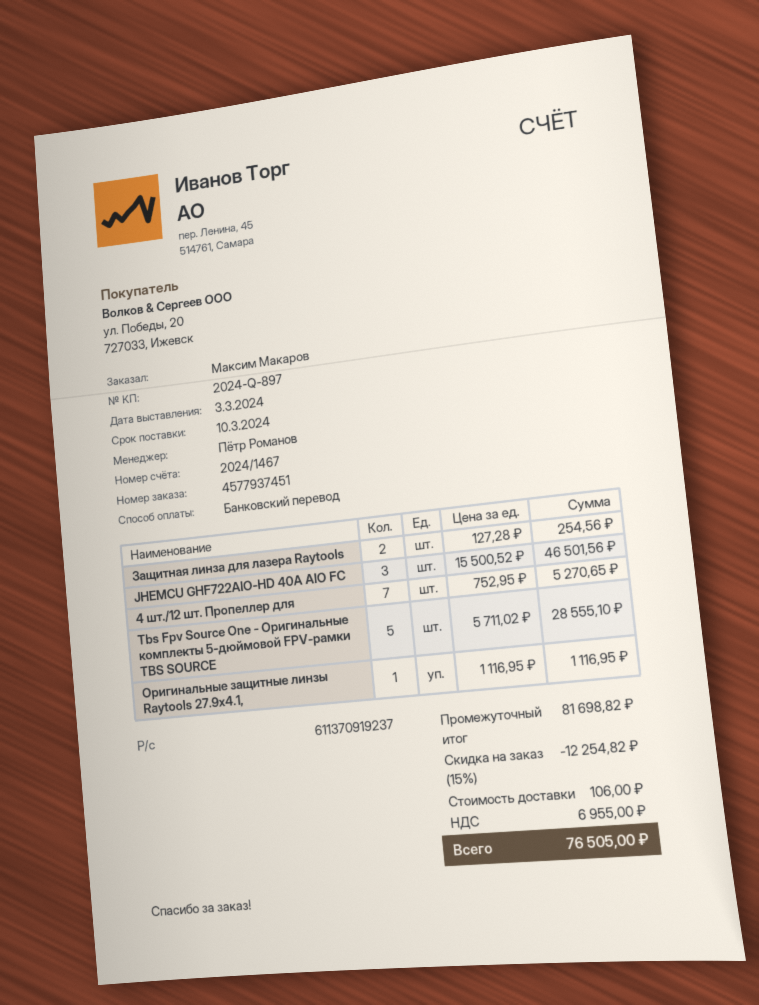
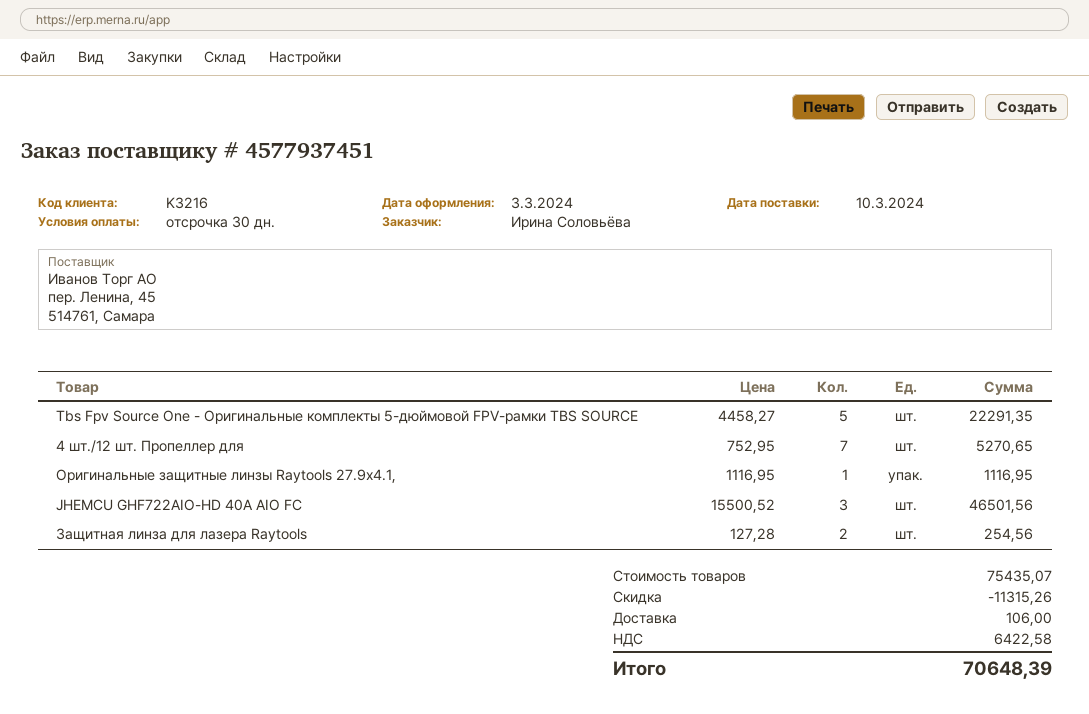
ordered by: Максим Макаров -> Ирина Соловьёва
Tbs Fpv Source One - Оригинальные комплекты 5-дюймовой FPV-рамки TBS SOURCE: 5 x 5711.02 = 28555.10 -> 5 x 4458.27 = 22291.35
subtotal: 81698.82 -> 75435.07
discount: 12254.82 -> 11315.26
tax: 6955.00 -> 6422.58
total: 76505.00 -> 70648.39

